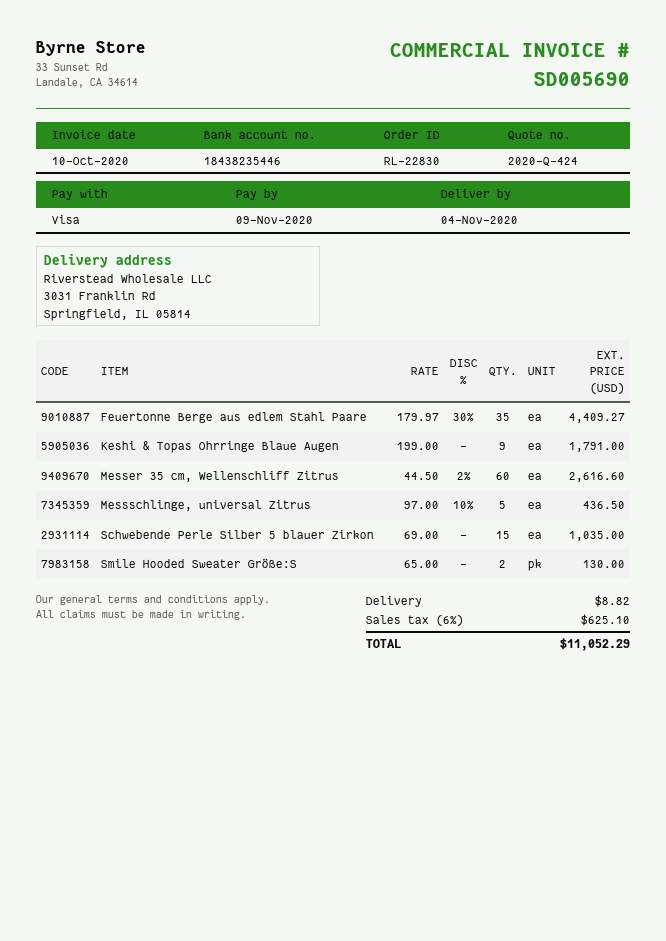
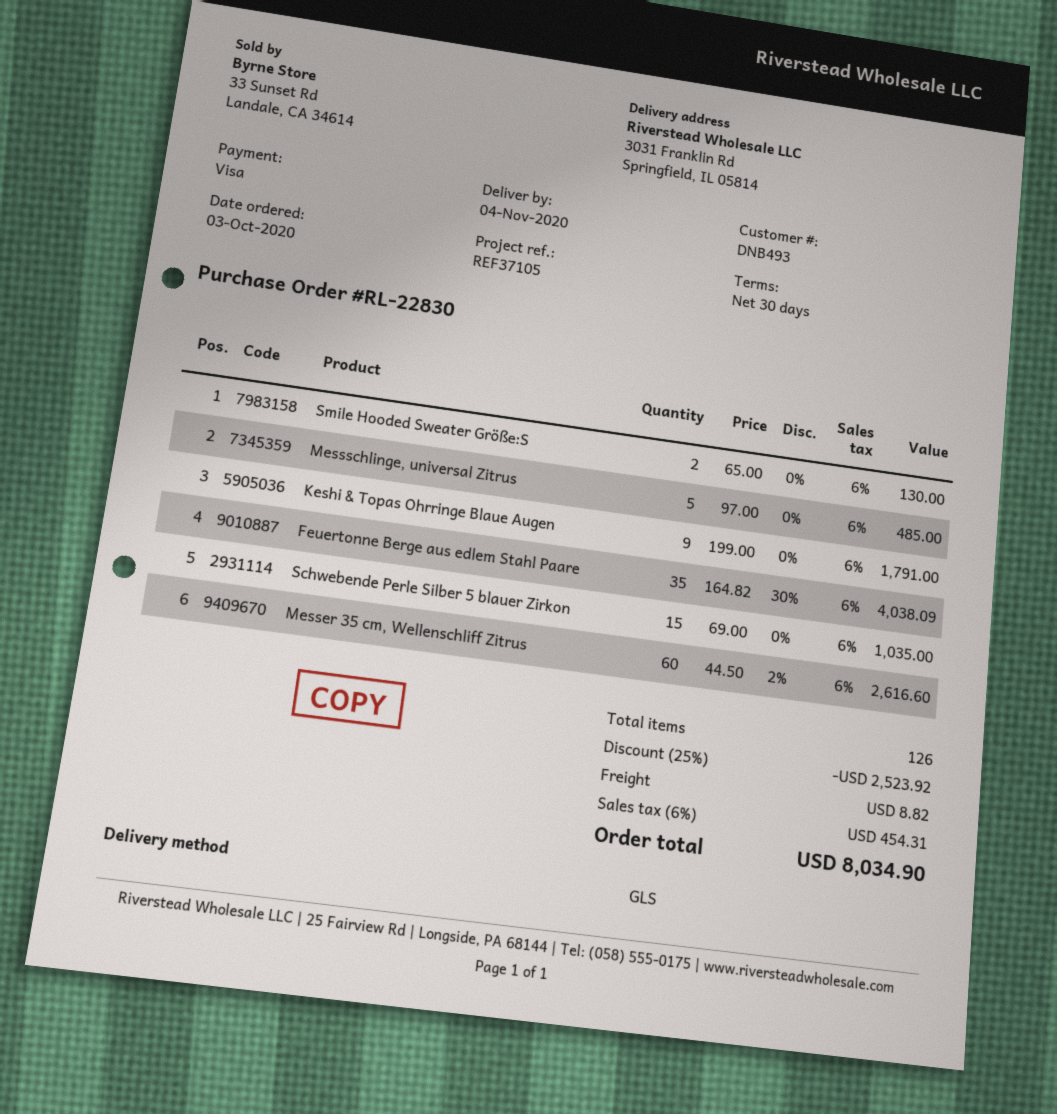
Feuertonne Berge aus edlem Stahl Paare: 35 x 179.97 - 30% = 4409.27 -> 35 x 164.82 - 30% = 4038.09
Messschlinge, universal Zitrus: 5 x 97.00 - 10% = 436.50 -> 5 x 97.00 = 485.00
discount: none -> 25% = 2523.92
tax: 6% = 625.10 -> 6% = 454.31
total: 11052.29 -> 8034.90

